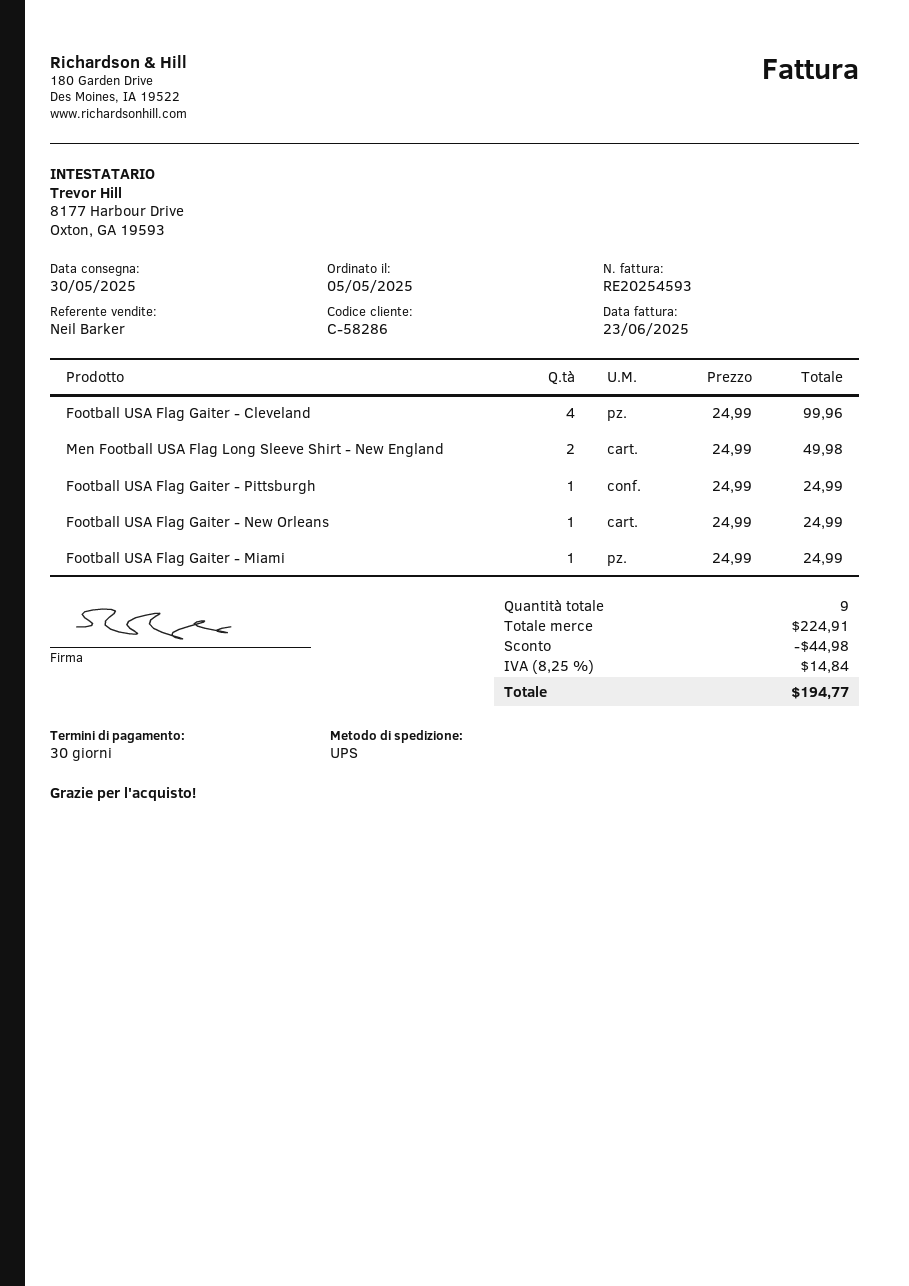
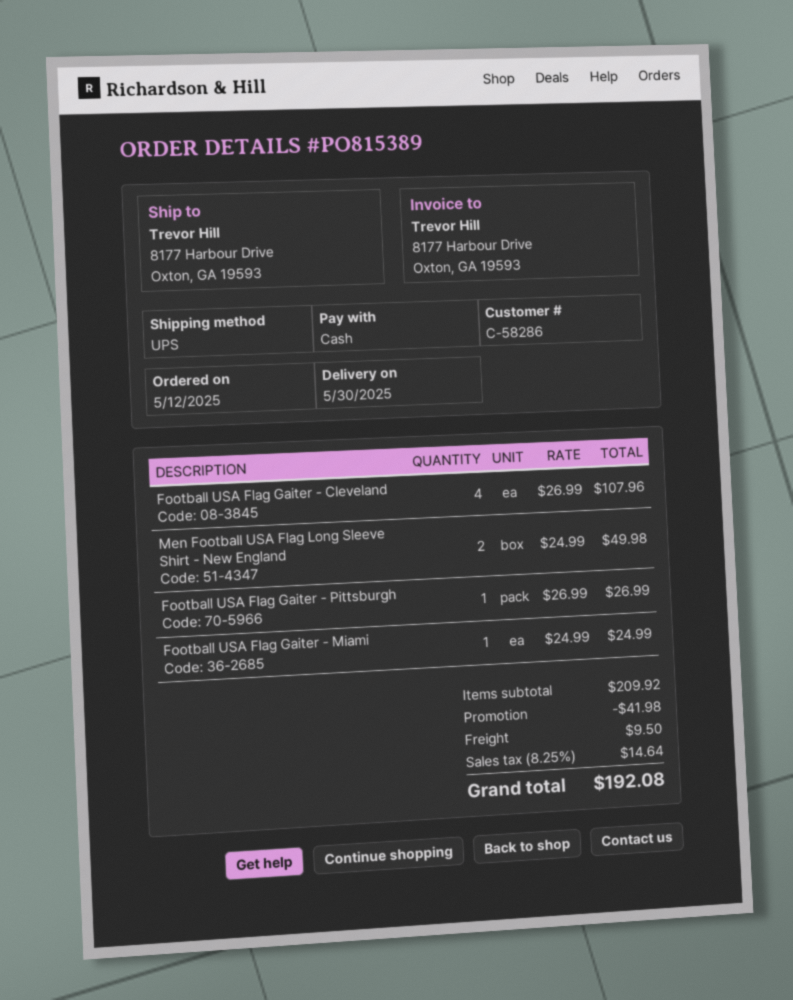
order date: 2025-05-05 -> 2025-05-12
Football USA Flag Gaiter - Cleveland: 4 x 24.99 = 99.96 -> 4 x 26.99 = 107.96
Football USA Flag Gaiter - Pittsburgh: 1 x 24.99 = 24.99 -> 1 x 26.99 = 26.99
Football USA Flag Gaiter - New Orleans: 1 x 24.99 = 24.99 -> none
subtotal: 224.91 -> 209.92
discount: 44.98 -> 41.98
shipping: none -> 9.50
tax: 8.25% = 14.84 -> 8.25% = 14.64
total: 194.77 -> 192.08

